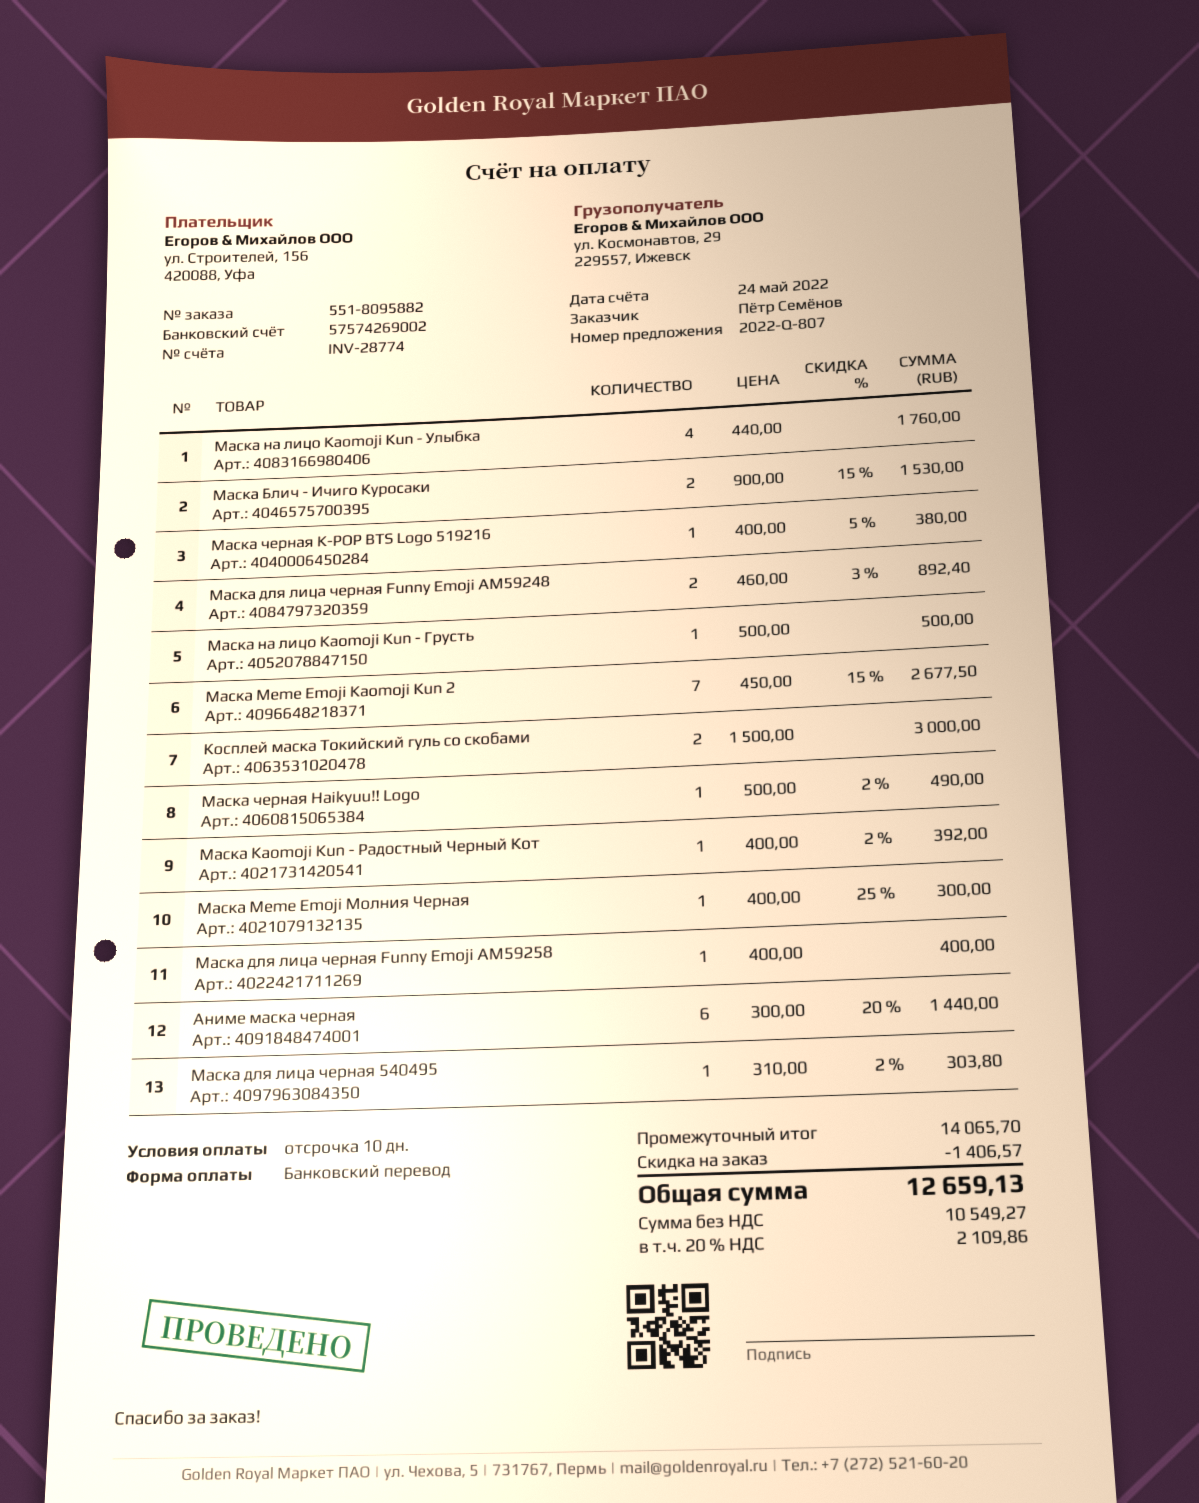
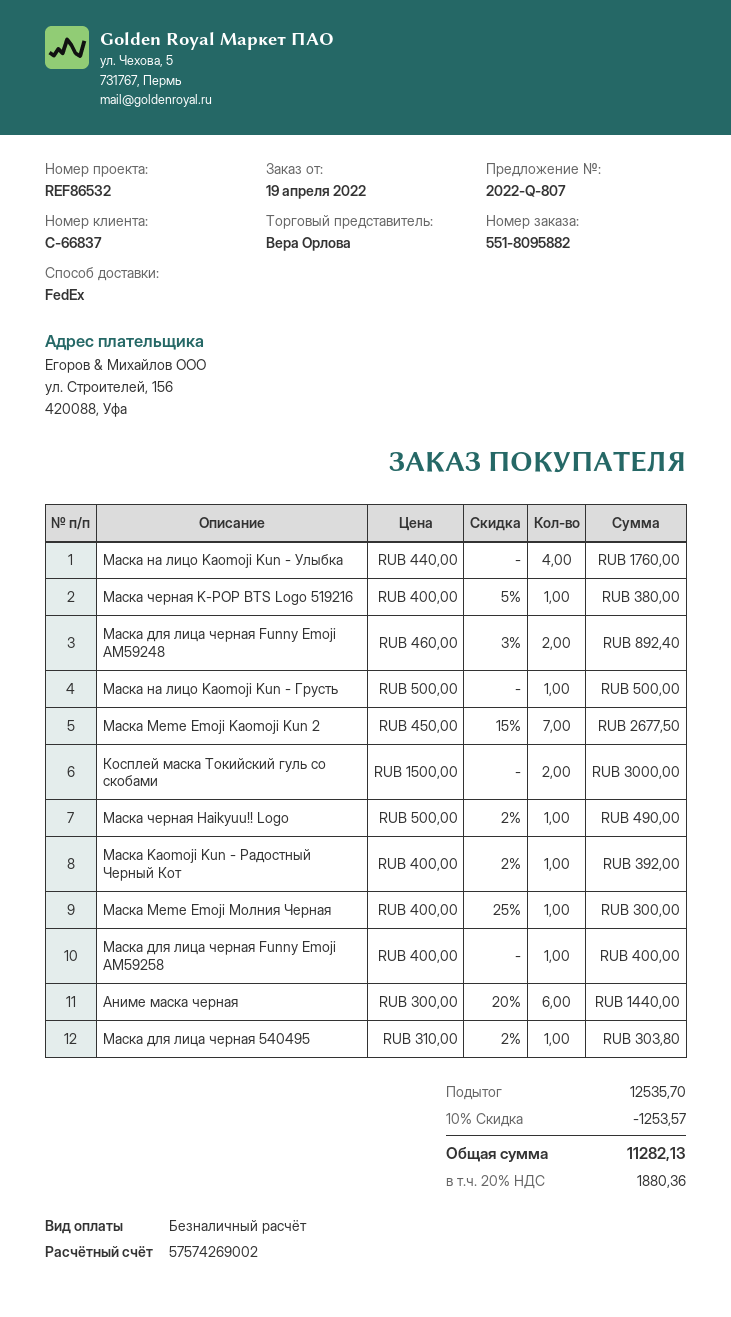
Маска Блич - Ичиго Куросаки: 2 x 900.00 - 15% = 1530.00 -> none
subtotal: 14065.70 -> 12535.70
discount: 1406.57 -> 1253.57
tax: 20% = 2109.86 -> 20% = 1880.36
total: 12659.13 -> 11282.13

